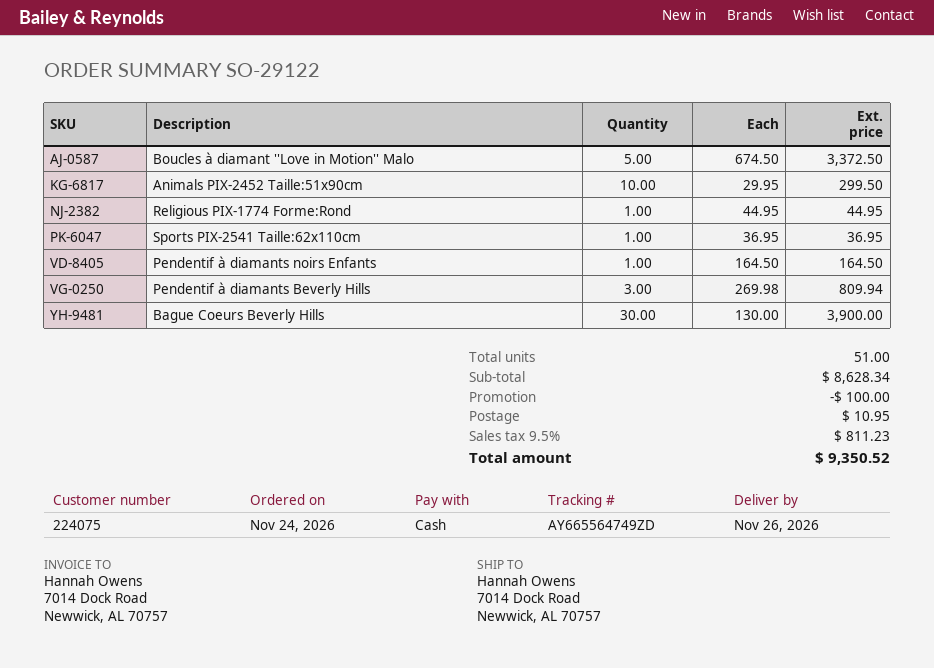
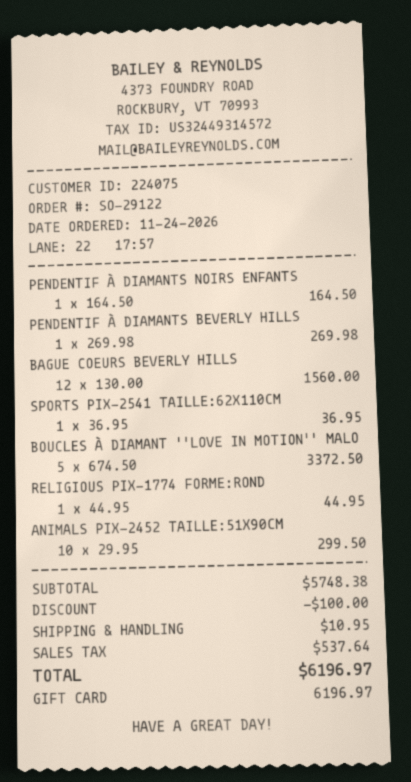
payment method: cash -> gift card
Pendentif à diamants Beverly Hills: 3 x 269.98 = 809.94 -> 1 x 269.98 = 269.98
Bague Coeurs Beverly Hills: 30 x 130.00 = 3900.00 -> 12 x 130.00 = 1560.00
subtotal: 8628.34 -> 5748.38
tax: 811.23 -> 537.64
total: 9350.52 -> 6196.97

